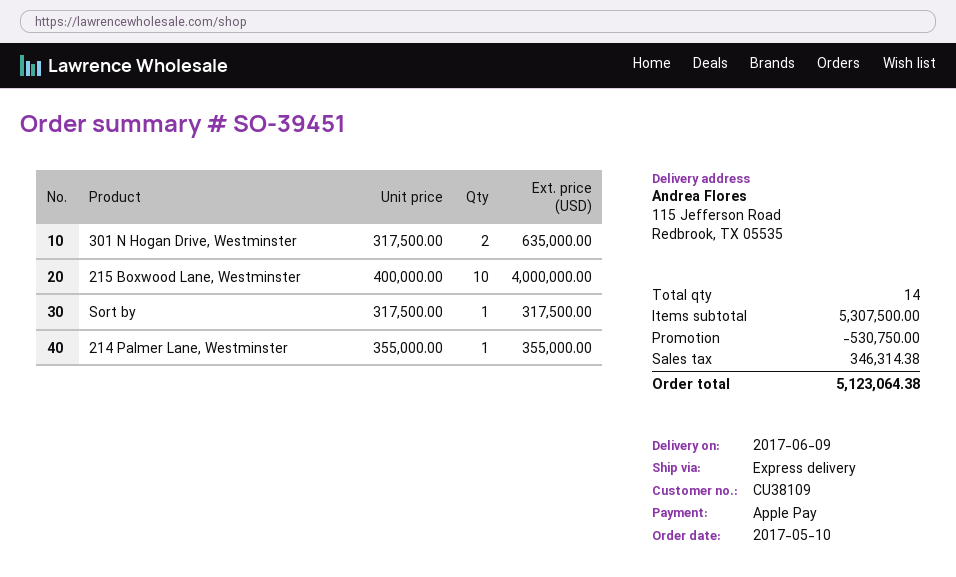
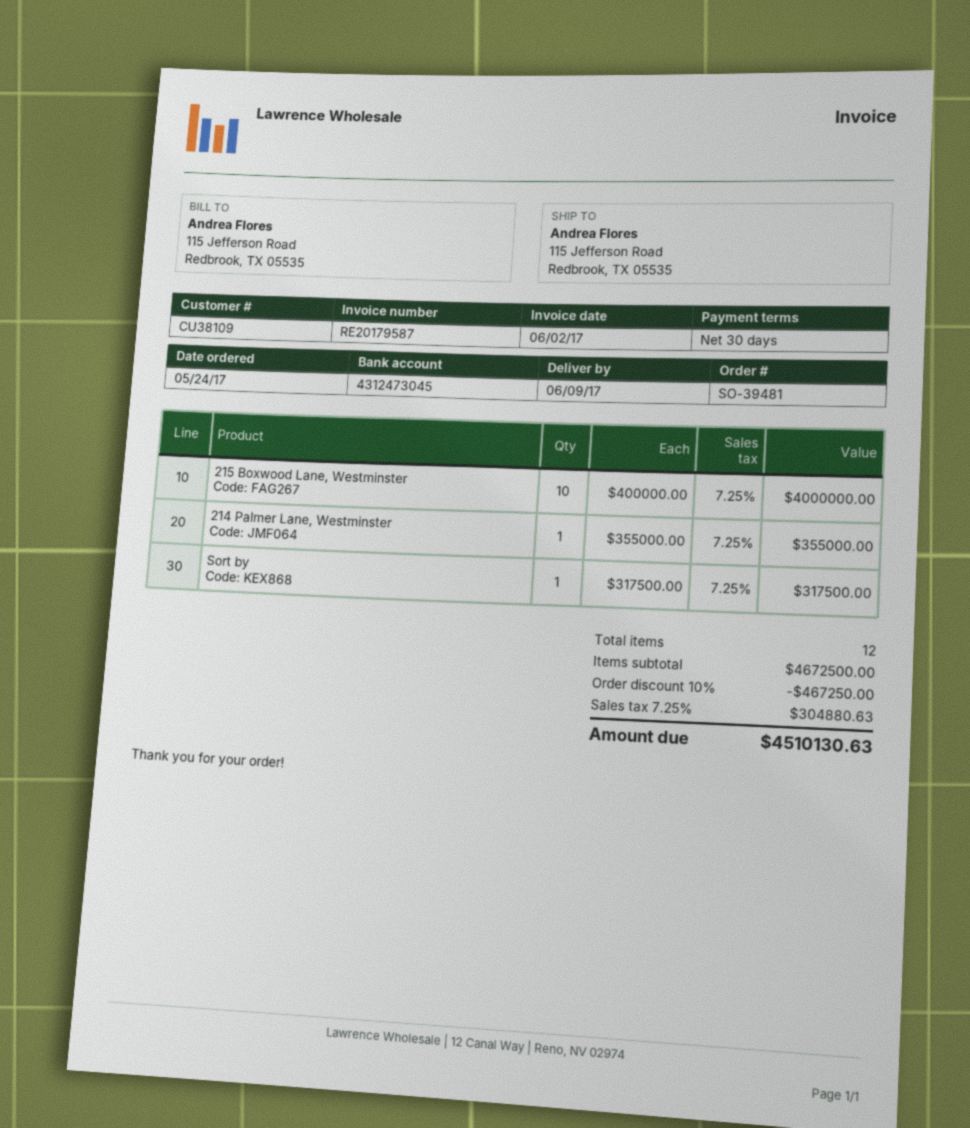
order number: SO-39451 -> SO-39481
order date: 2017-05-10 -> 2017-05-24
301 N Hogan Drive, Westminster: 2 x 317500.00 = 635000.00 -> none
total quantity: 14 -> 12
subtotal: 5307500.00 -> 4672500.00
discount: 530750.00 -> 467250.00
tax: 346314.38 -> 304880.63
total: 5123064.38 -> 4510130.63

